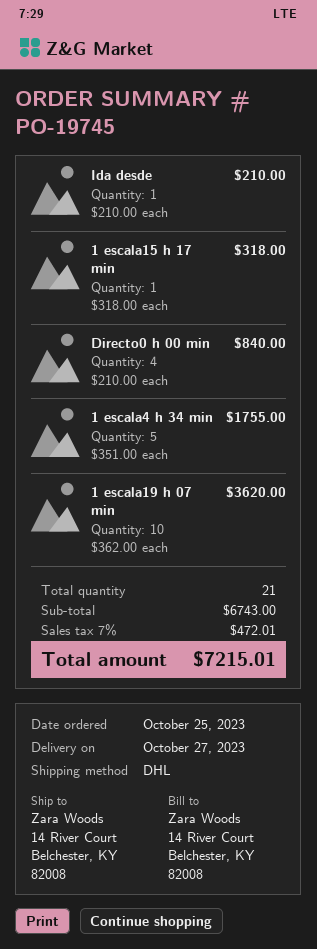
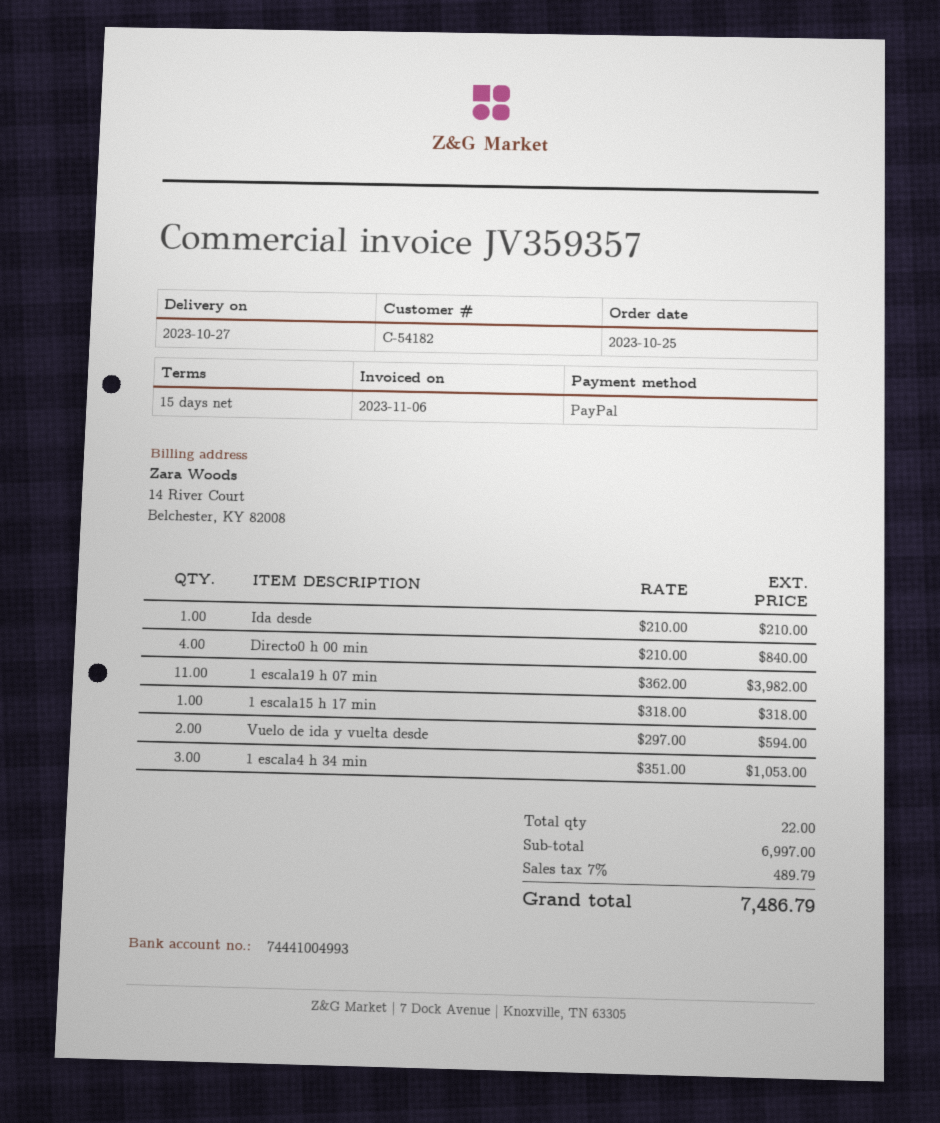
1 escala4 h 34 min: 5 x 351.00 = 1755.00 -> 3 x 351.00 = 1053.00
1 escala19 h 07 min: 10 x 362.00 = 3620.00 -> 11 x 362.00 = 3982.00
Vuelo de ida y vuelta desde: none -> 2 x 297.00 = 594.00
total quantity: 21 -> 22
subtotal: 6743.00 -> 6997.00
tax: 7% = 472.01 -> 7% = 489.79
total: 7215.01 -> 7486.79

